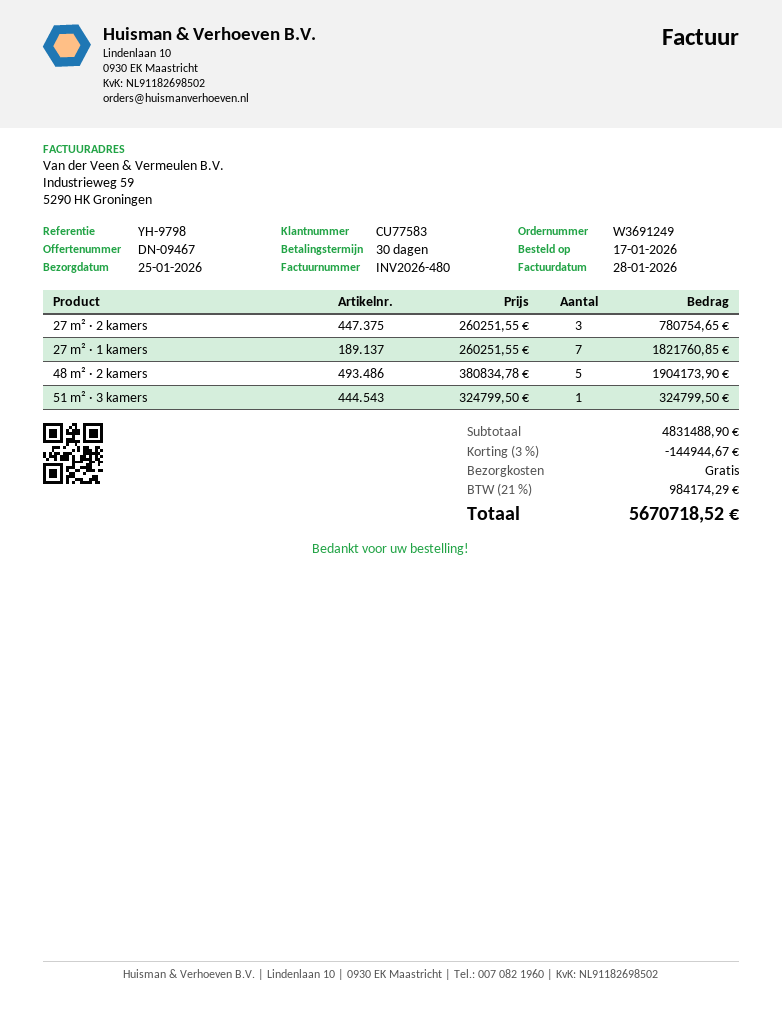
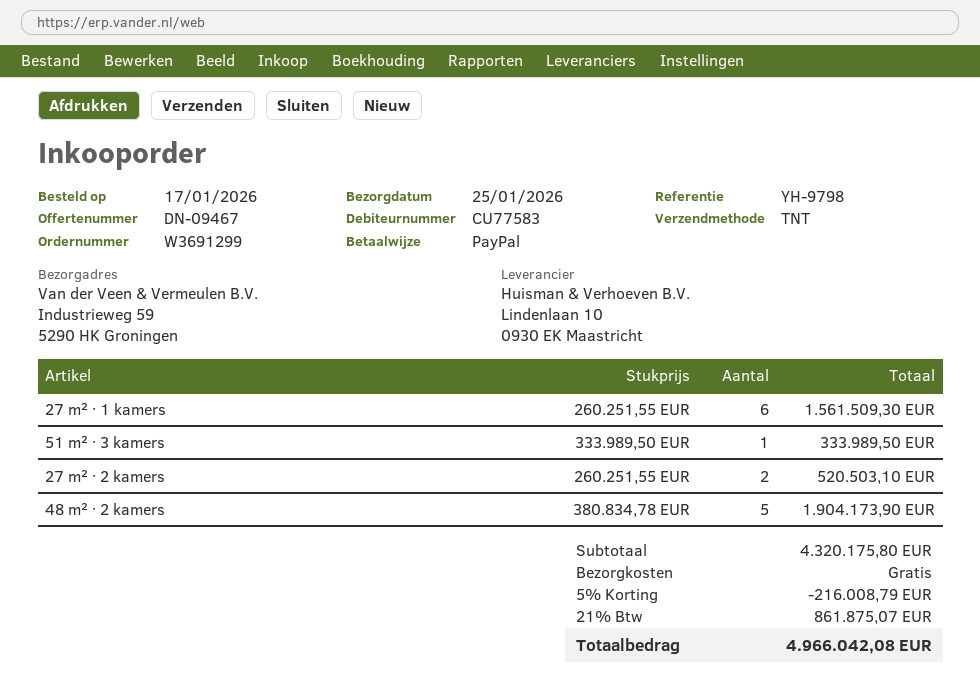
order number: W3691249 -> W3691299
27 m² · 2 kamers: 3 x 260251.55 = 780754.65 -> 2 x 260251.55 = 520503.10
27 m² · 1 kamers: 7 x 260251.55 = 1821760.85 -> 6 x 260251.55 = 1561509.30
51 m² · 3 kamers: 1 x 324799.50 = 324799.50 -> 1 x 333989.50 = 333989.50
subtotal: 4831488.90 -> 4320175.80
discount: 3% = 144944.67 -> 5% = 216008.79
tax: 21% = 984174.29 -> 21% = 861875.07
total: 5670718.52 -> 4966042.08

